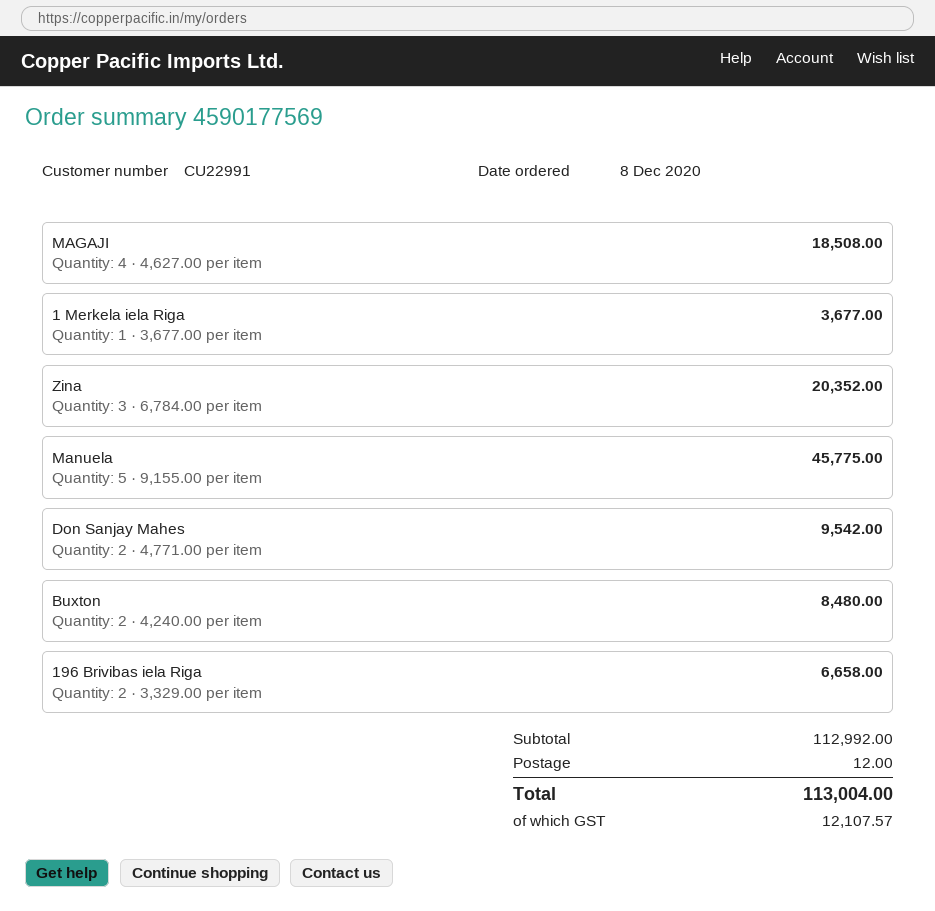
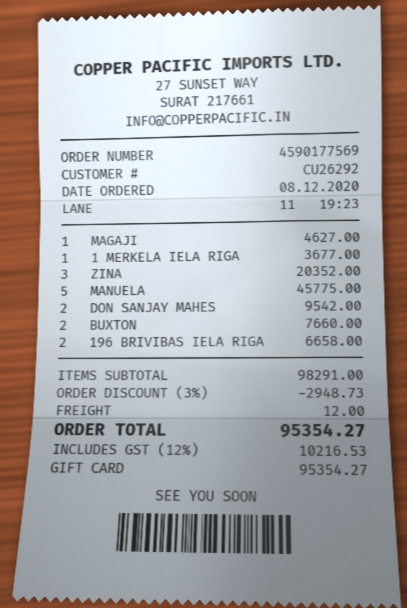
customer number: CU22991 -> CU26292
MAGAJI: 4 for 18508.00 -> 1 for 4627.00
Buxton: 2 for 8480.00 -> 2 for 7660.00
subtotal: 112992.00 -> 98291.00
discount: none -> 3% = 2948.73
tax: 12107.57 -> 10216.53
total: 113004.00 -> 95354.27

